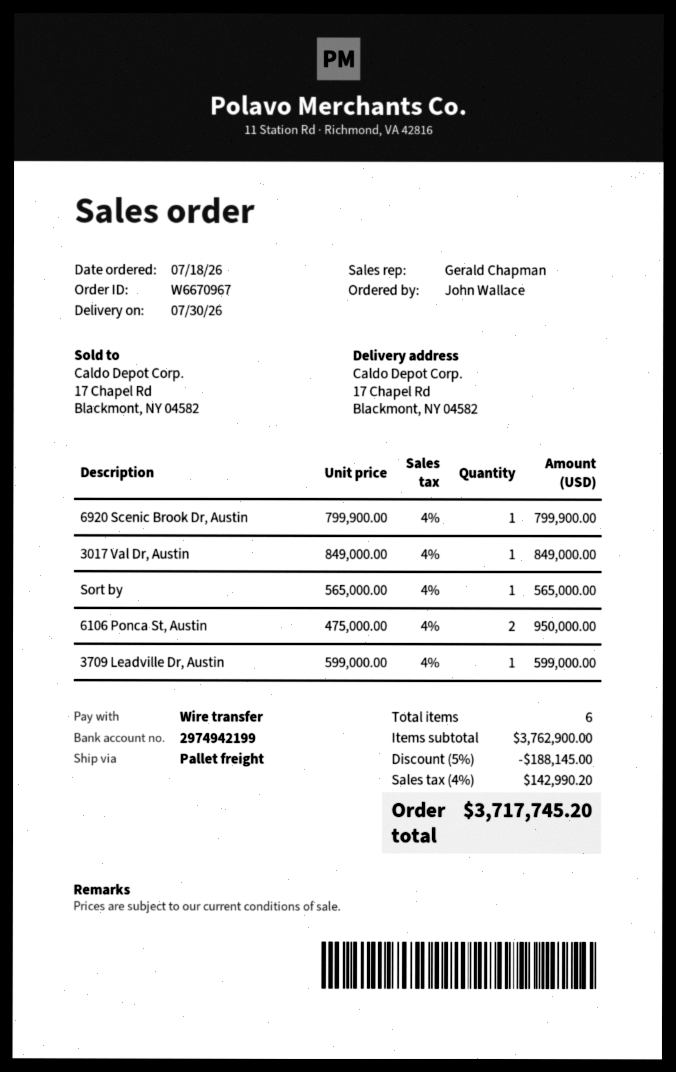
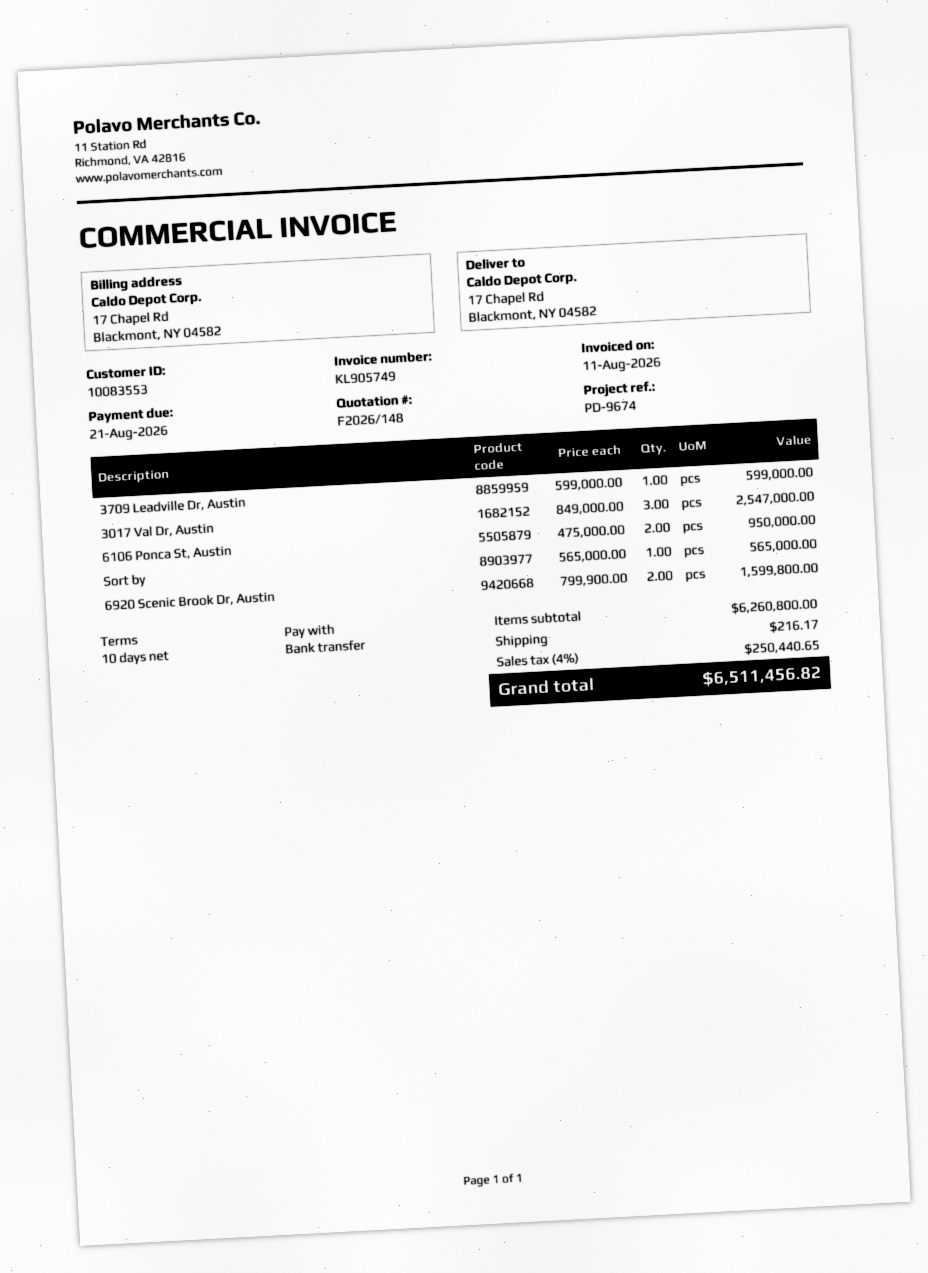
6920 Scenic Brook Dr, Austin: 1 x 799900.00 = 799900.00 -> 2 x 799900.00 = 1599800.00
3017 Val Dr, Austin: 1 x 849000.00 = 849000.00 -> 3 x 849000.00 = 2547000.00
subtotal: 3762900.00 -> 6260800.00
discount: 5% = 188145.00 -> none
shipping: none -> 216.17
tax: 4% = 142990.20 -> 4% = 250440.65
total: 3717745.20 -> 6511456.82

